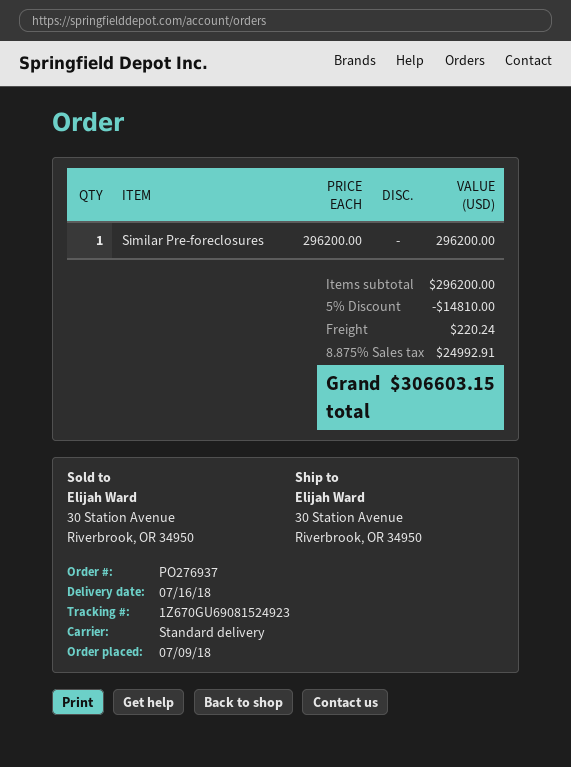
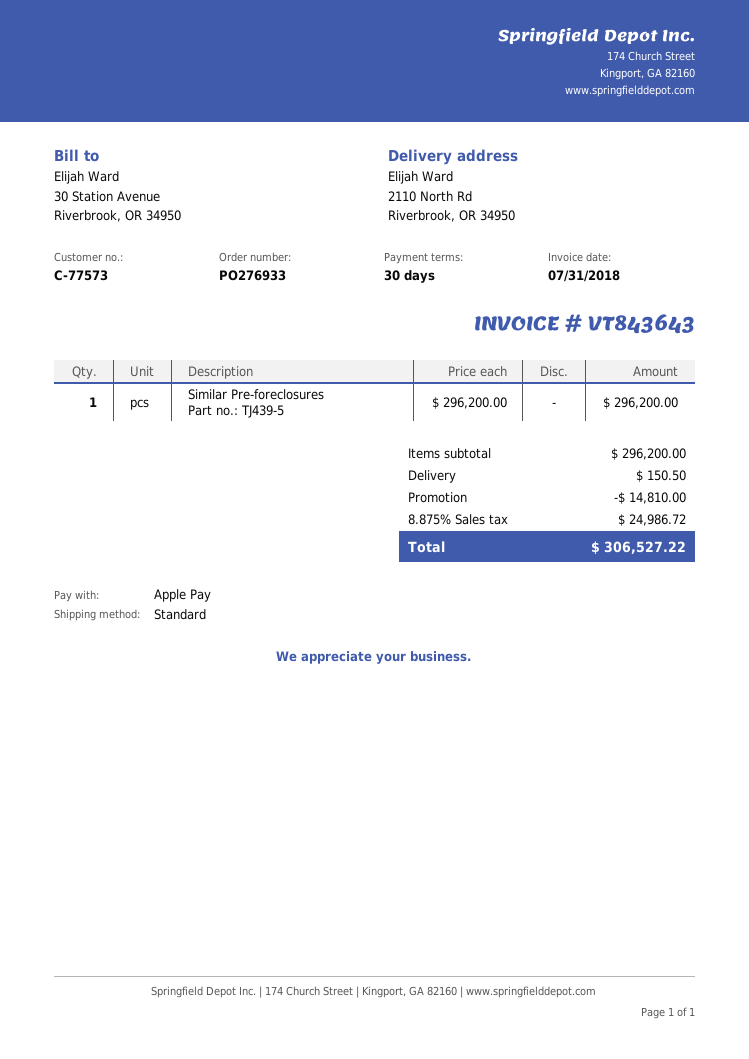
order number: PO276937 -> PO276933
ship to: 30 Station Avenue, Riverbrook, OR 34950 -> 2110 North Rd, Riverbrook, OR 34950
shipping: 220.24 -> 150.50
tax: 8.875% = 24992.91 -> 8.875% = 24986.72
total: 306603.15 -> 306527.22

